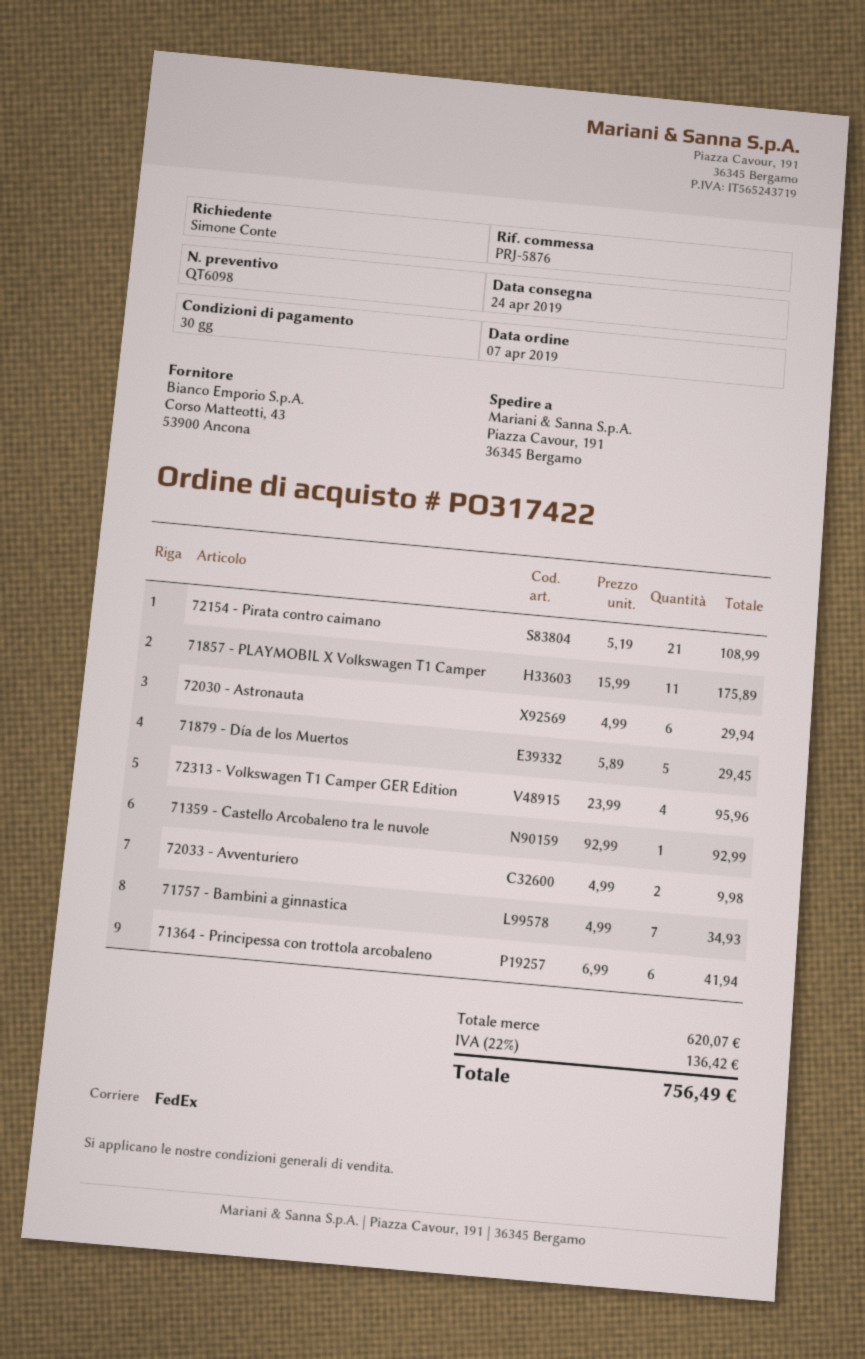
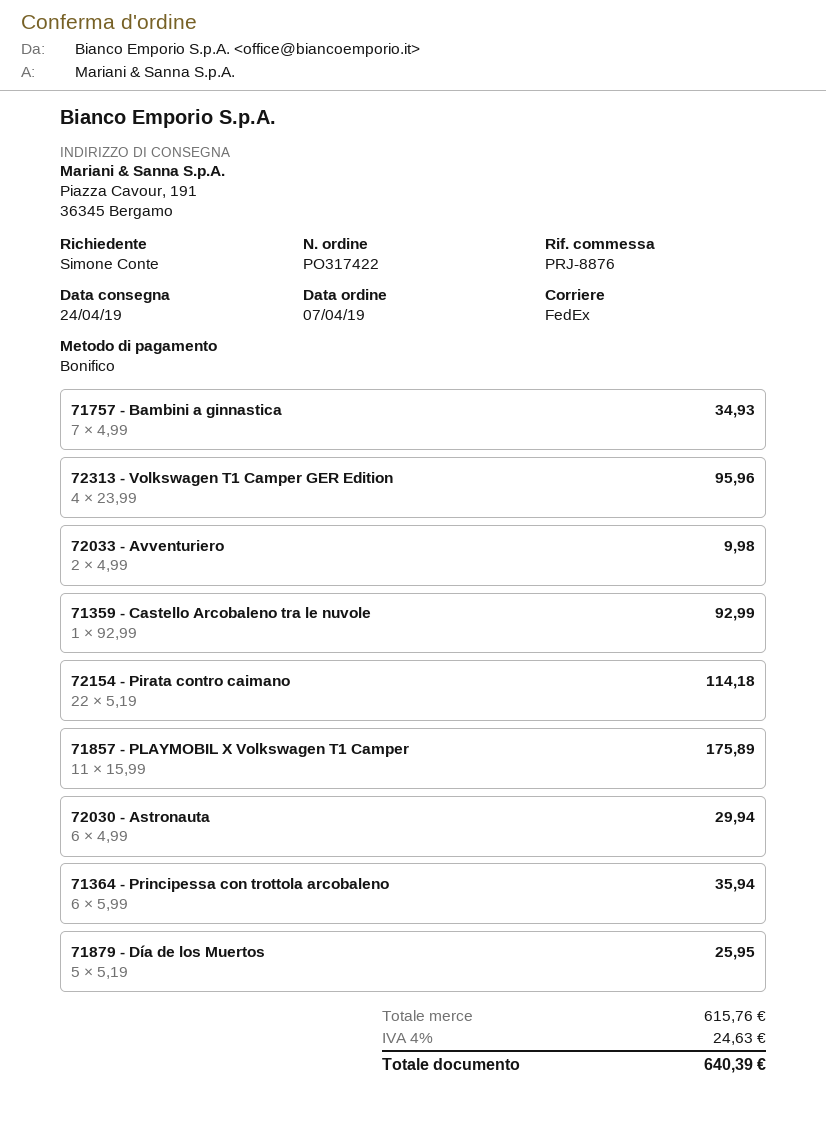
reference: PRJ-5876 -> PRJ-8876
72154 - Pirata contro caimano: 21 x 5.19 = 108.99 -> 22 x 5.19 = 114.18
71879 - Día de los Muertos: 5 x 5.89 = 29.45 -> 5 x 5.19 = 25.95
71364 - Principessa con trottola arcobaleno: 6 x 6.99 = 41.94 -> 6 x 5.99 = 35.94
subtotal: 620.07 -> 615.76
tax: 22% = 136.42 -> 4% = 24.63
total: 756.49 -> 640.39

